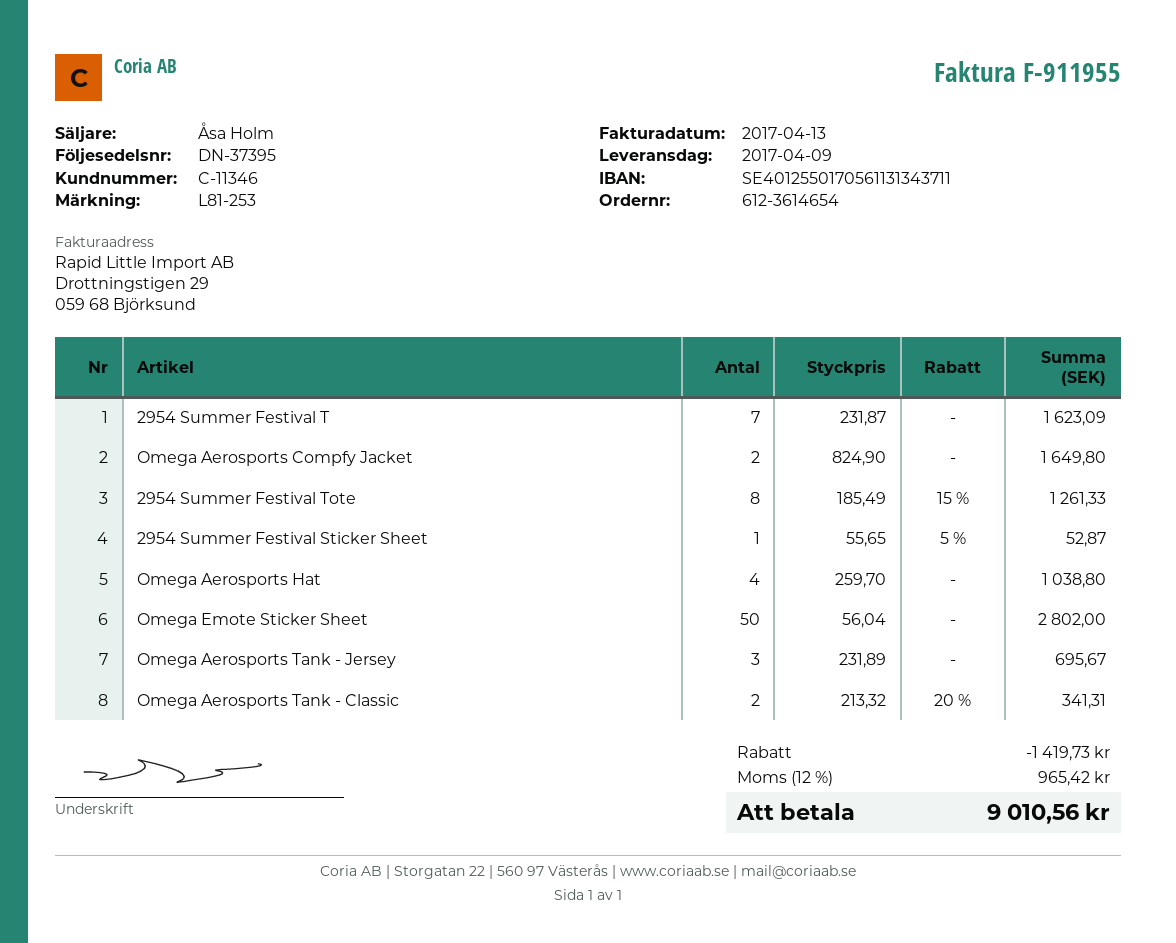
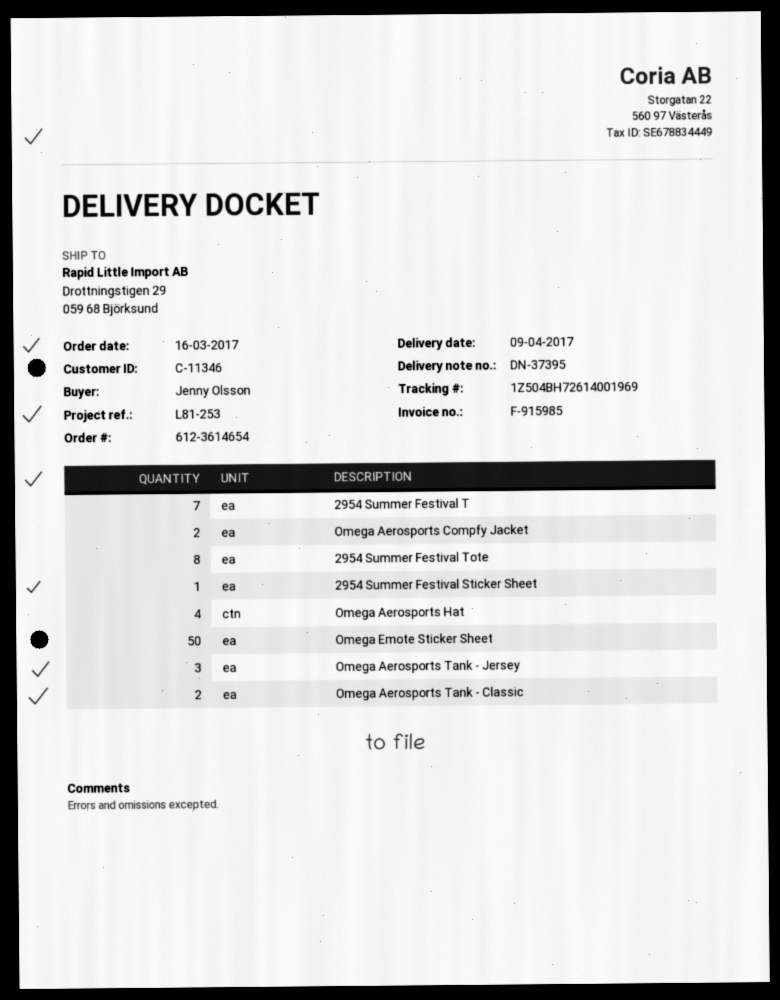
invoice number: F-911955 -> F-915985

